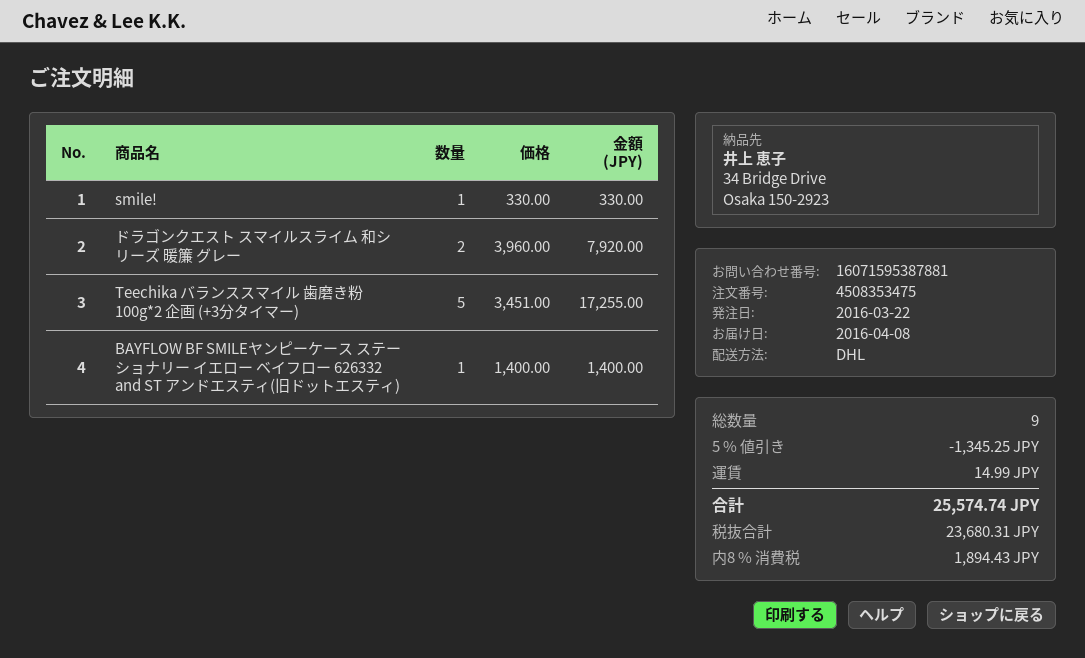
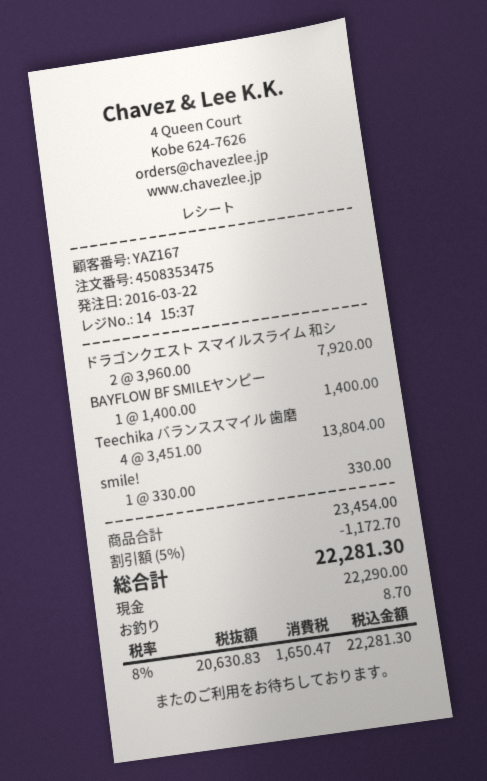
Teechika バランススマイル 歯磨き粉 100g*2 企画 (+3分タイマー): 5 x 3451.00 = 17255.00 -> 4 x 3451.00 = 13804.00
discount: 5% = 1345.25 -> 5% = 1172.70
shipping: 14.99 -> none
net: 23680.31 -> 20630.83
tax: 8% = 1894.43 -> 8% = 1650.47
total: 25574.74 -> 22281.30

